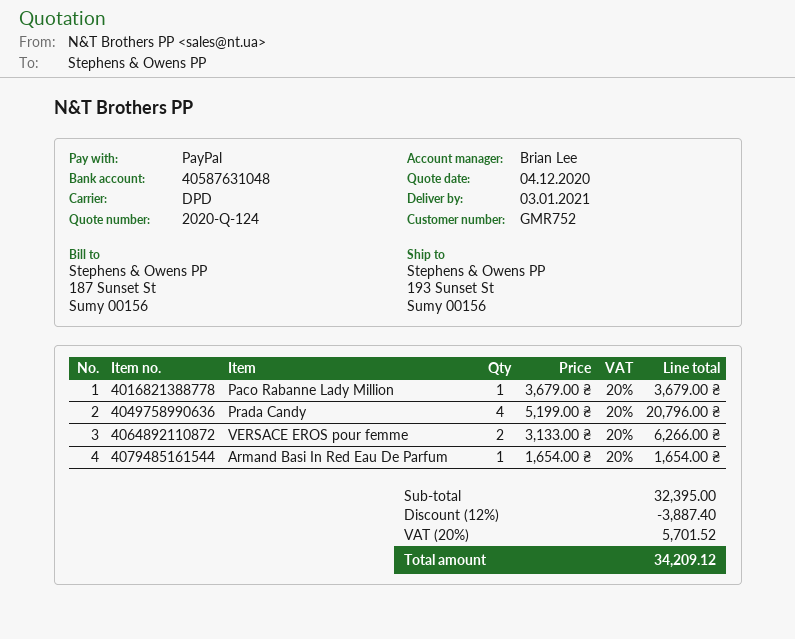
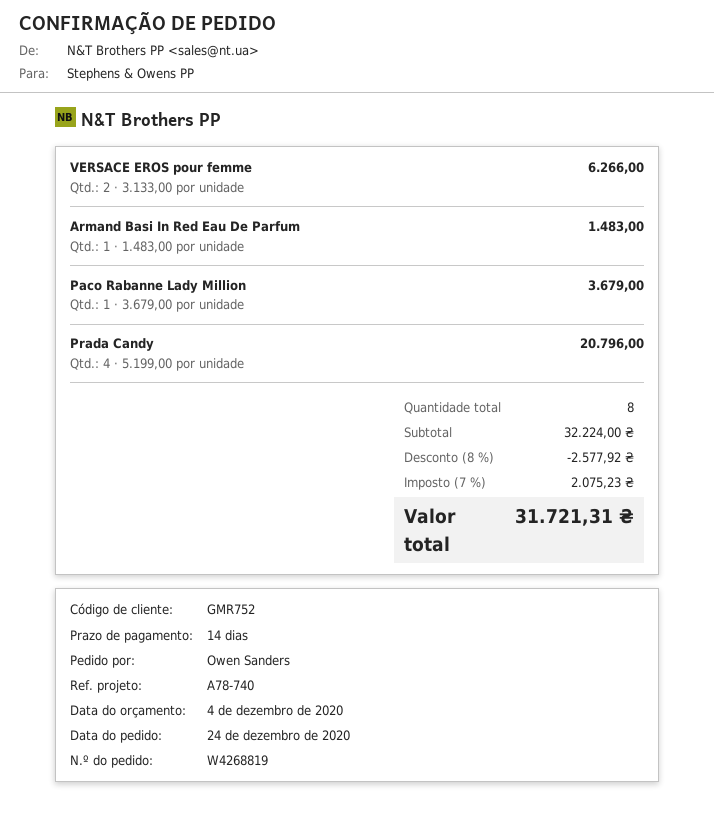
Armand Basi In Red Eau De Parfum: 1 x 1654.00 = 1654.00 -> 1 x 1483.00 = 1483.00
subtotal: 32395.00 -> 32224.00
discount: 12% = 3887.40 -> 8% = 2577.92
tax: 20% = 5701.52 -> 7% = 2075.23
total: 34209.12 -> 31721.31

